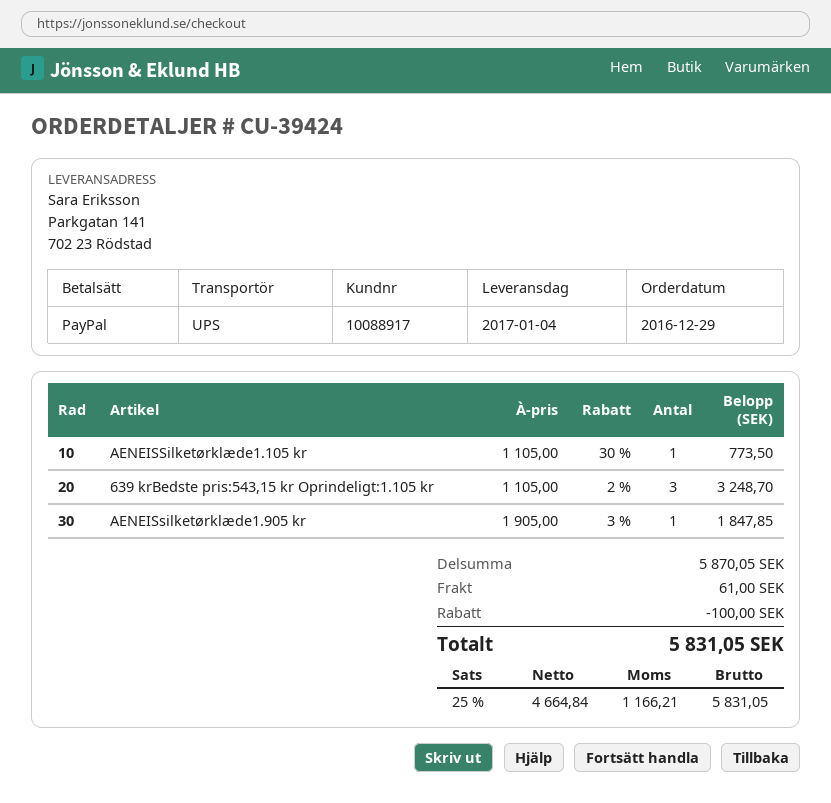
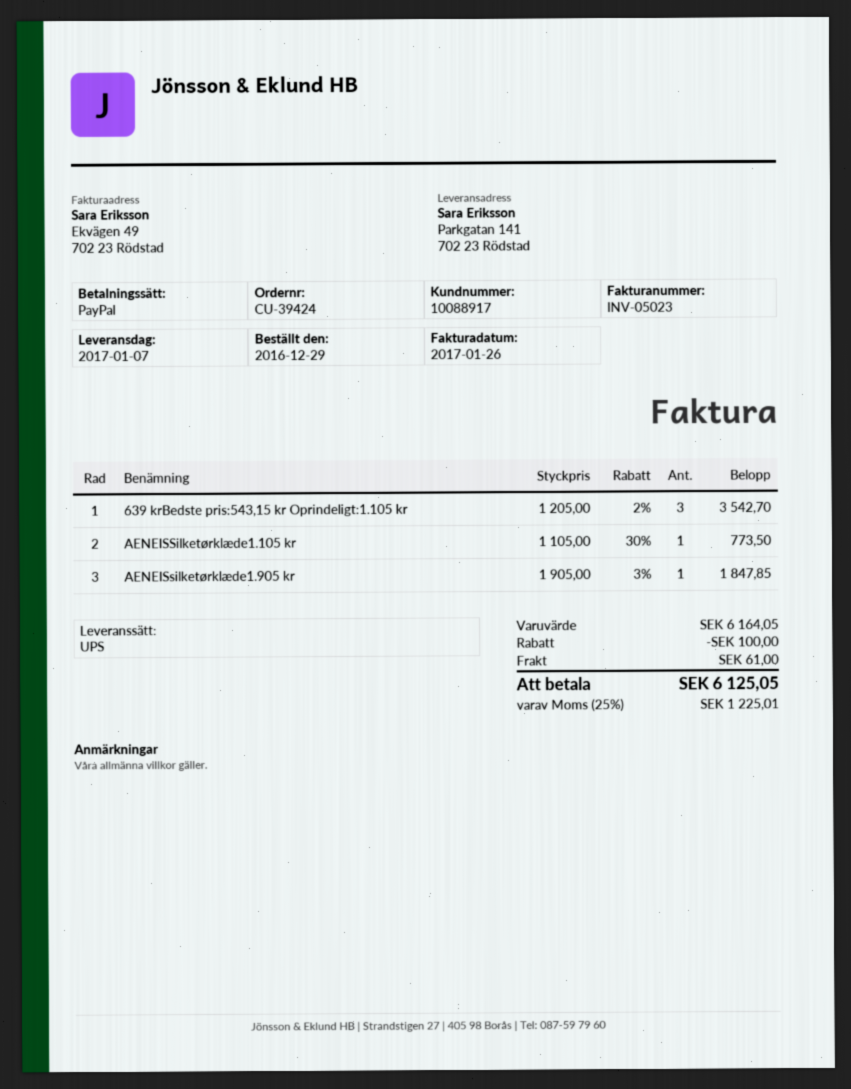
delivery date: 2017-01-04 -> 2017-01-07
639 krBedste pris:543,15 kr Oprindeligt:1.105 kr: 3 x 1105.00 - 2% = 3248.70 -> 3 x 1205.00 - 2% = 3542.70
subtotal: 5870.05 -> 6164.05
tax: 25% = 1166.21 -> 25% = 1225.01
total: 5831.05 -> 6125.05

